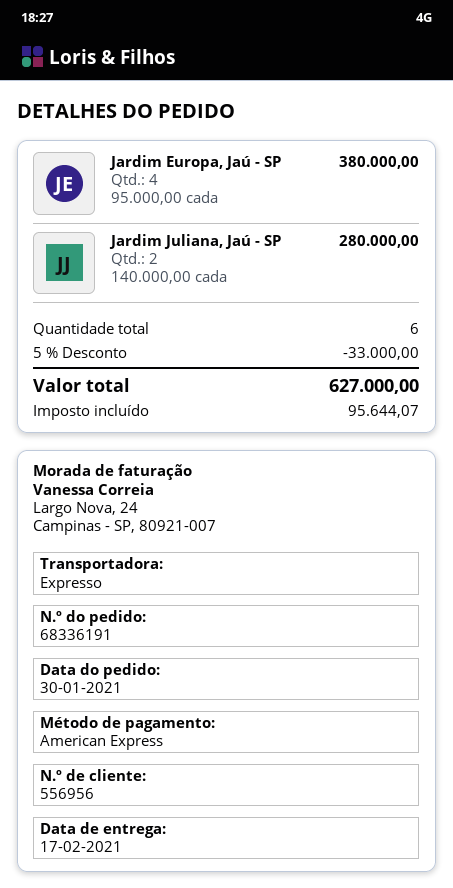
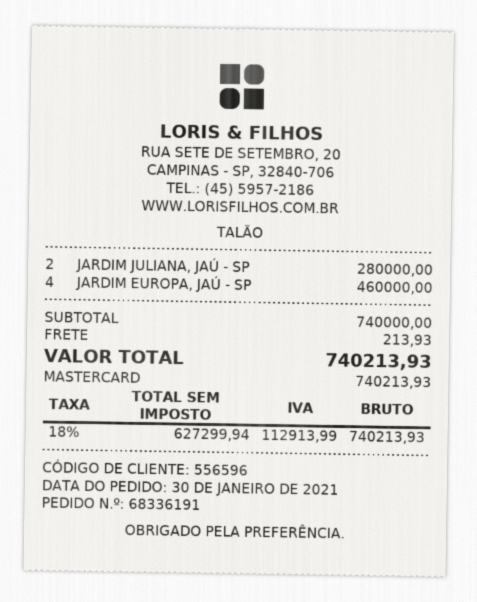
customer number: 556956 -> 556596
payment method: American Express -> Mastercard
Jardim Europa, Jaú - SP: 4 for 380000.00 -> 4 for 460000.00
discount: 5% = 33000.00 -> none
shipping: none -> 213.93
tax: 95644.07 -> 112913.99
total: 627000.00 -> 740213.93

